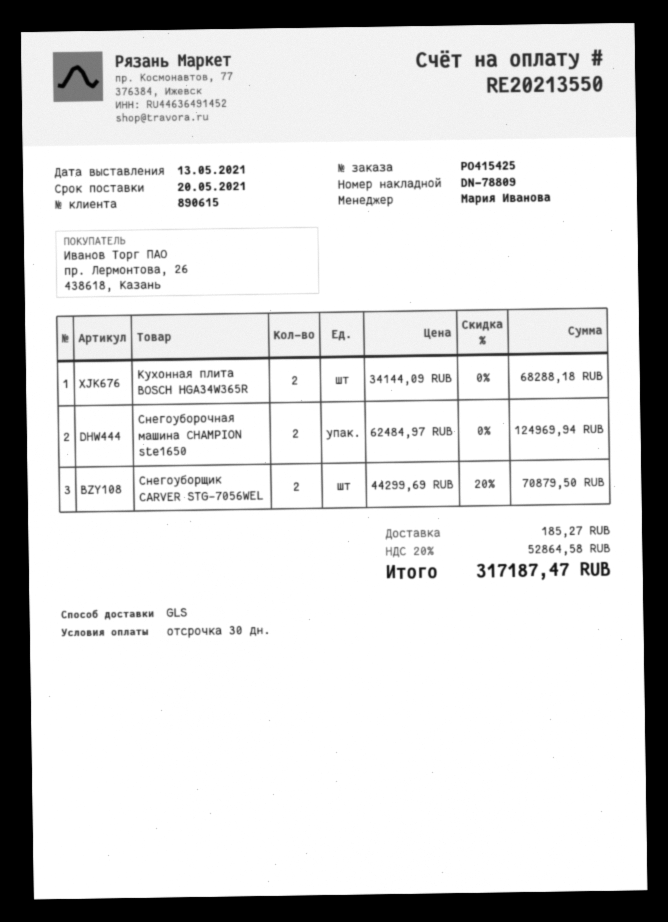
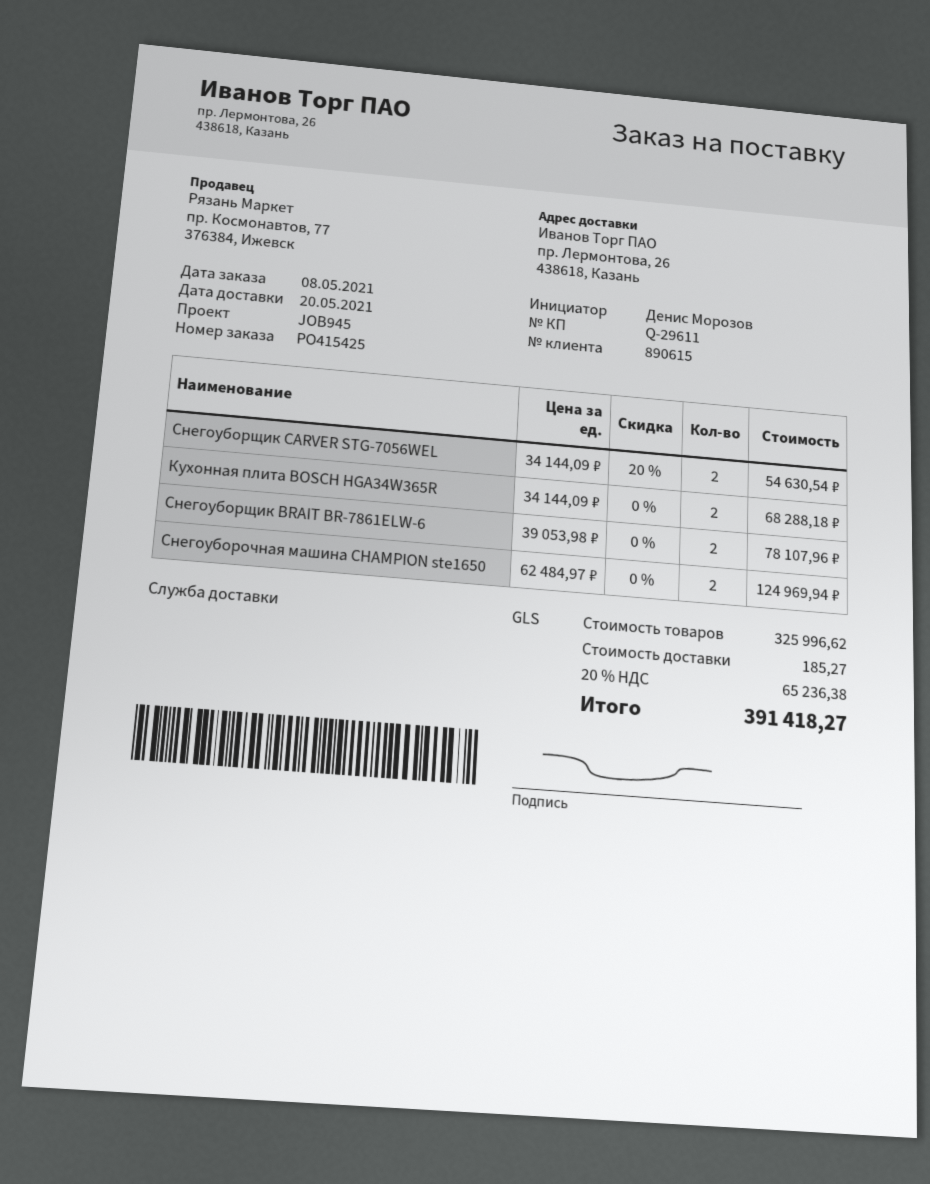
Снегоуборщик CARVER STG-7056WEL: 2 x 44299.69 - 20% = 70879.50 -> 2 x 34144.09 - 20% = 54630.54
Снегоуборщик BRAIT BR-7861ELW-6: none -> 2 x 39053.98 = 78107.96
tax: 20% = 52864.58 -> 20% = 65236.38
total: 317187.47 -> 391418.27

